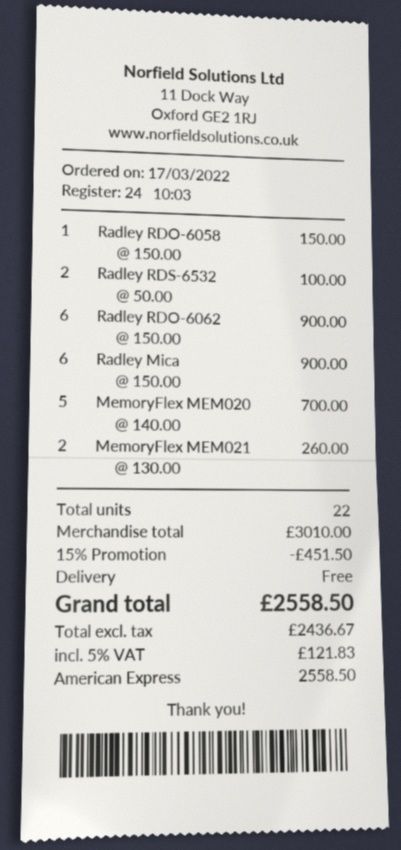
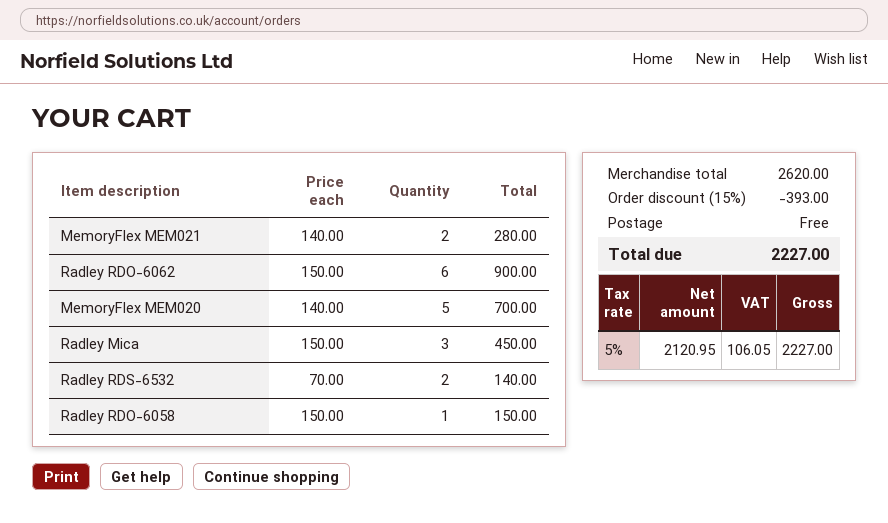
Radley RDS-6532: 2 x 50.00 = 100.00 -> 2 x 70.00 = 140.00
Radley Mica: 6 x 150.00 = 900.00 -> 3 x 150.00 = 450.00
MemoryFlex MEM021: 2 x 130.00 = 260.00 -> 2 x 140.00 = 280.00
subtotal: 3010.00 -> 2620.00
discount: 15% = 451.50 -> 15% = 393.00
net: 2436.67 -> 2120.95
tax: 5% = 121.83 -> 5% = 106.05
total: 2558.50 -> 2227.00

